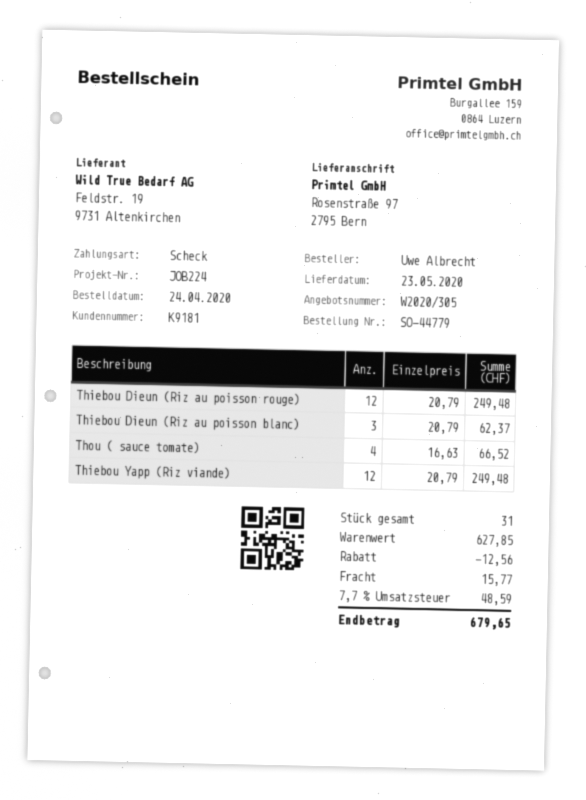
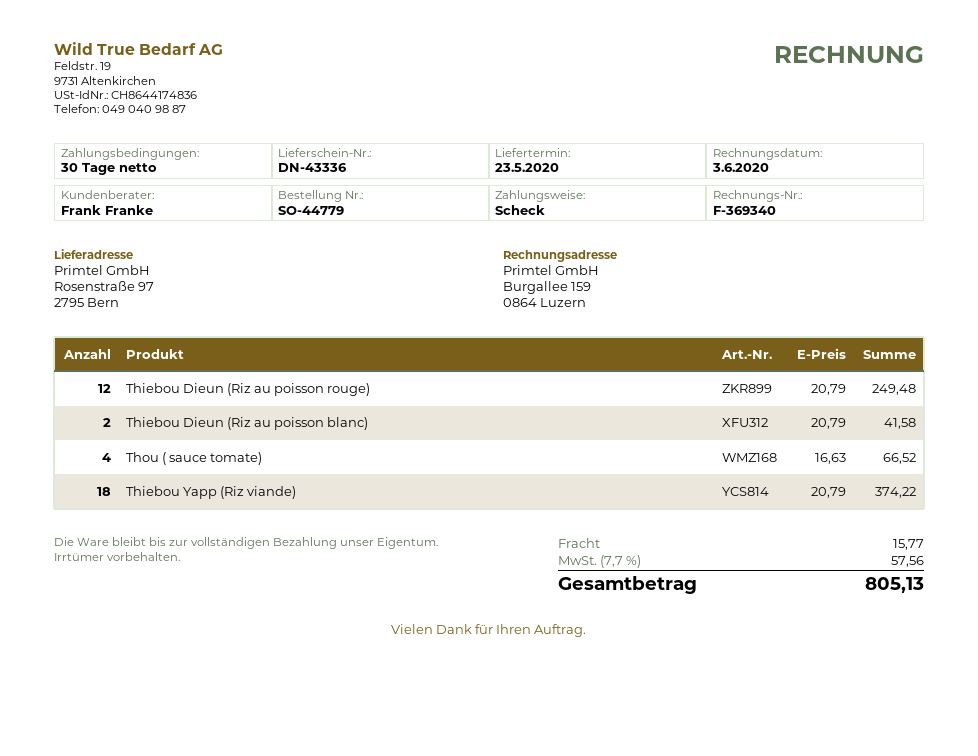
Thiebou Dieun (Riz au poisson blanc): 3 x 20.79 = 62.37 -> 2 x 20.79 = 41.58
Thiebou Yapp (Riz viande): 12 x 20.79 = 249.48 -> 18 x 20.79 = 374.22
discount: 12.56 -> none
tax: 7.7% = 48.59 -> 7.7% = 57.56
total: 679.65 -> 805.13

